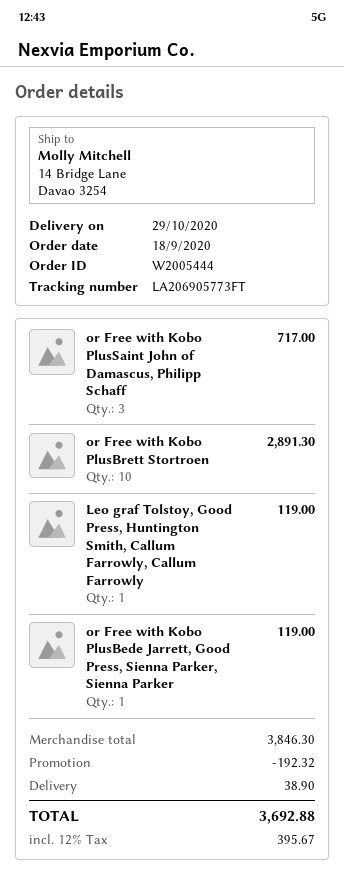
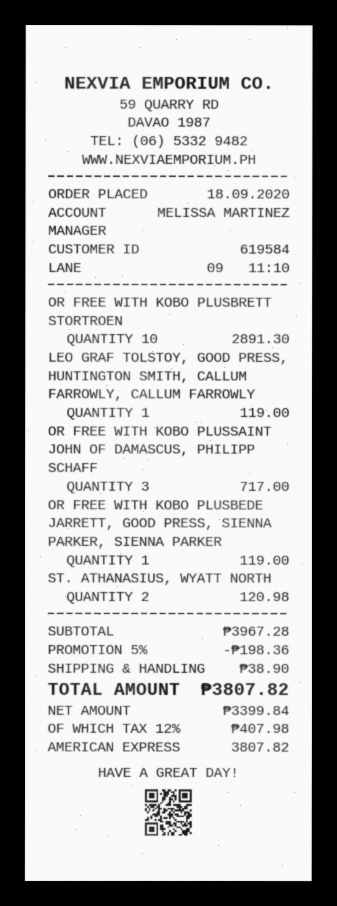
ST. ATHANASIUS, WYATT NORTH: none -> 2 for 120.98
subtotal: 3846.30 -> 3967.28
discount: 192.32 -> 198.36
tax: 12% = 395.67 -> 12% = 407.98
total: 3692.88 -> 3807.82

